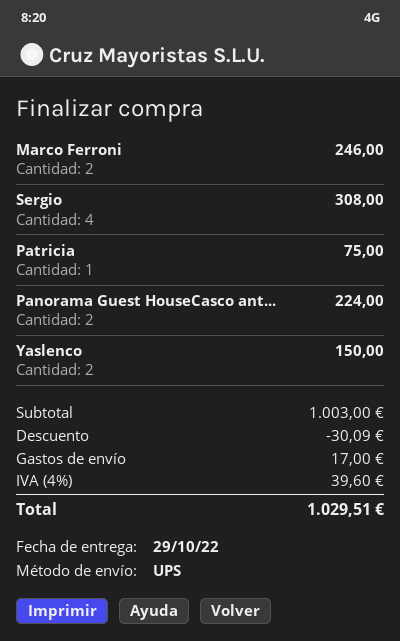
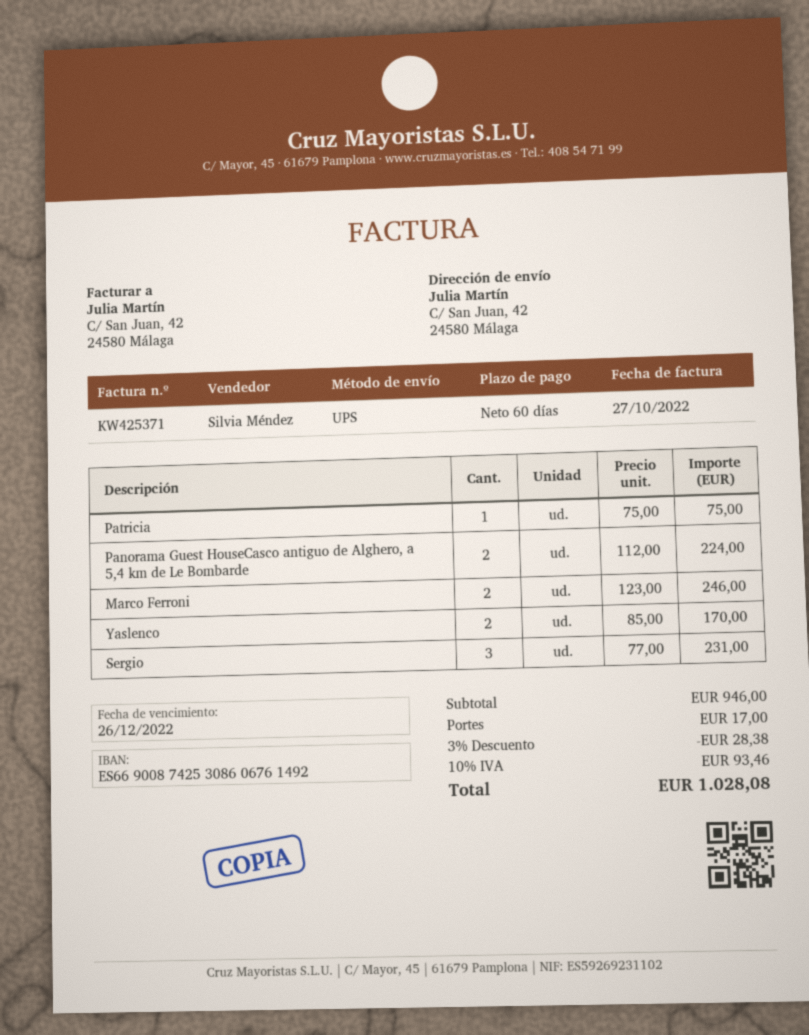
Sergio: 4 for 308.00 -> 3 for 231.00
Yaslenco: 2 for 150.00 -> 2 for 170.00
subtotal: 1003.00 -> 946.00
discount: 30.09 -> 28.38
tax: 4% = 39.60 -> 10% = 93.46
total: 1029.51 -> 1028.08

